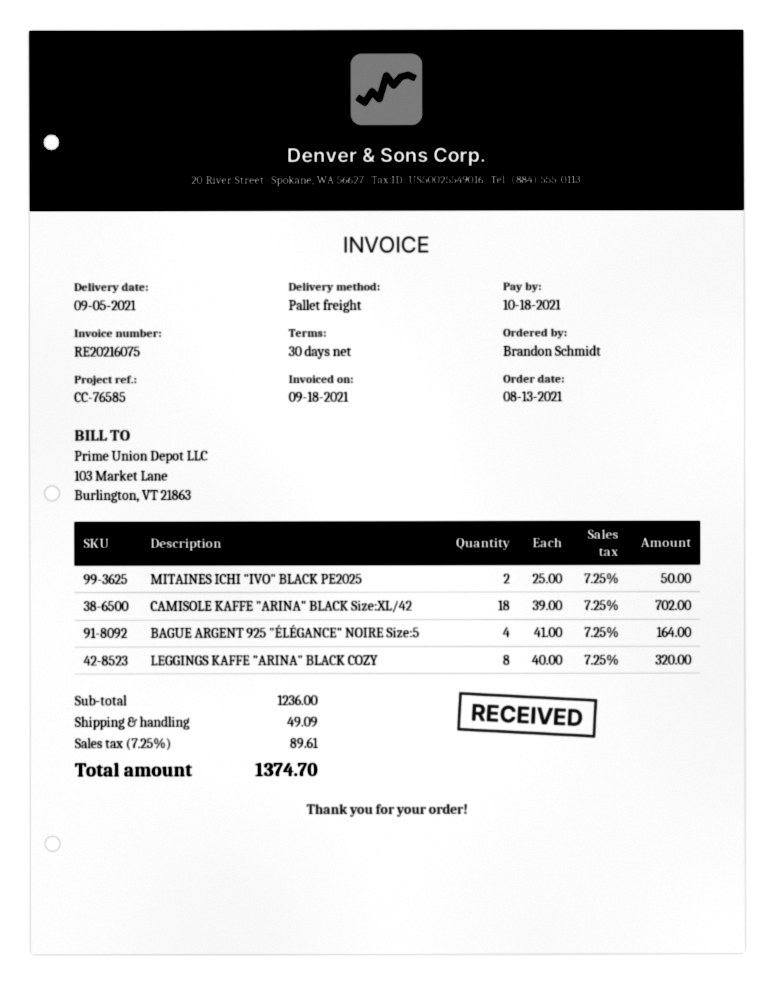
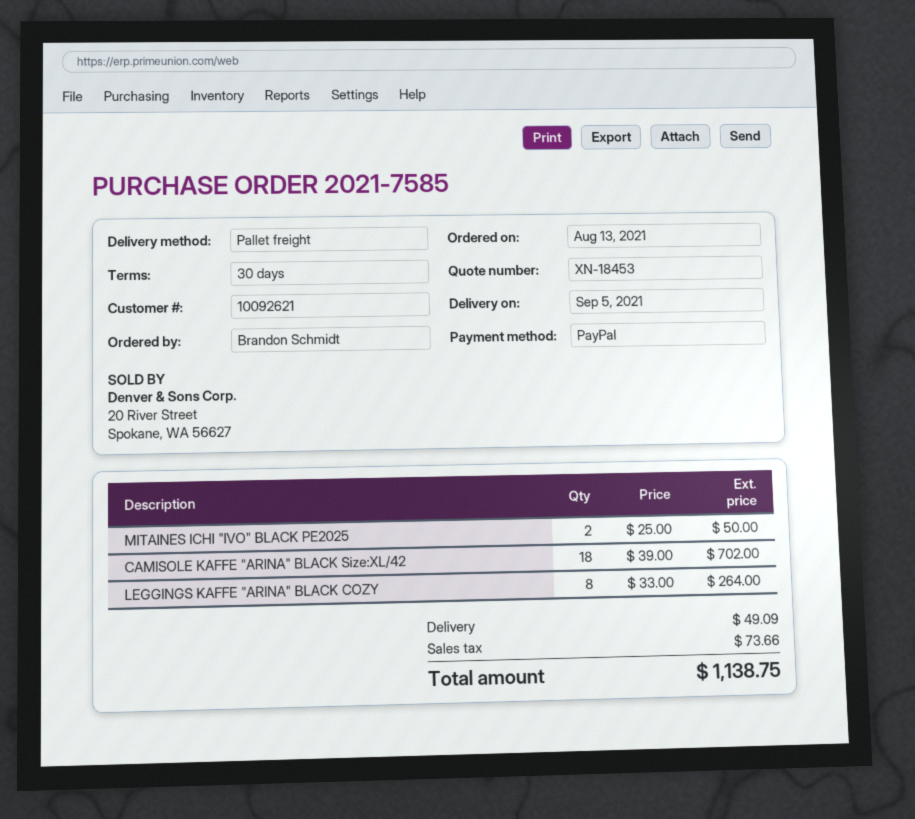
BAGUE ARGENT 925 "ÉLÉGANCE" NOIRE Size:5: 4 x 41.00 = 164.00 -> none
LEGGINGS KAFFE "ARINA" BLACK COZY: 8 x 40.00 = 320.00 -> 8 x 33.00 = 264.00
tax: 89.61 -> 73.66
total: 1374.70 -> 1138.75

